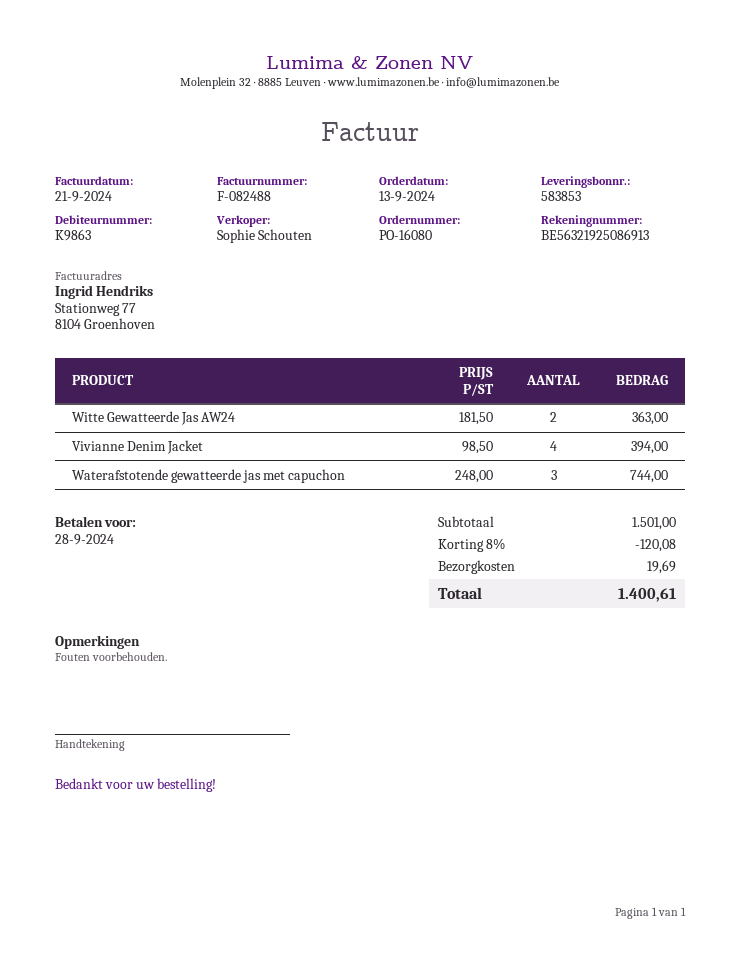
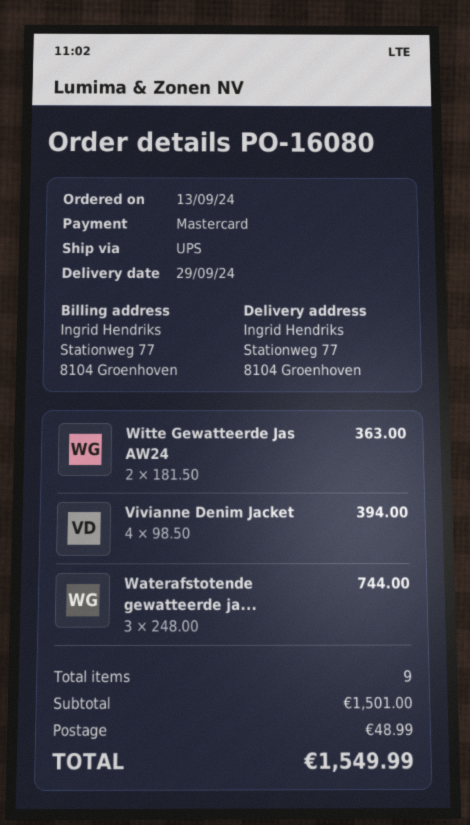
discount: 8% = 120.08 -> none
shipping: 19.69 -> 48.99
total: 1400.61 -> 1549.99

